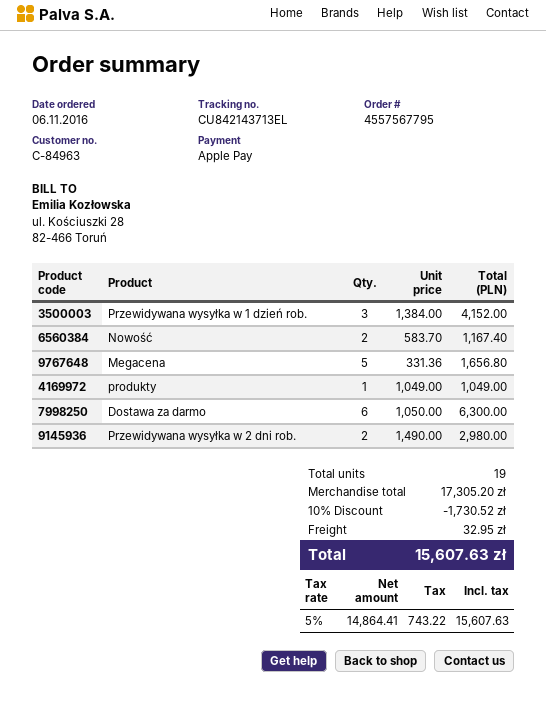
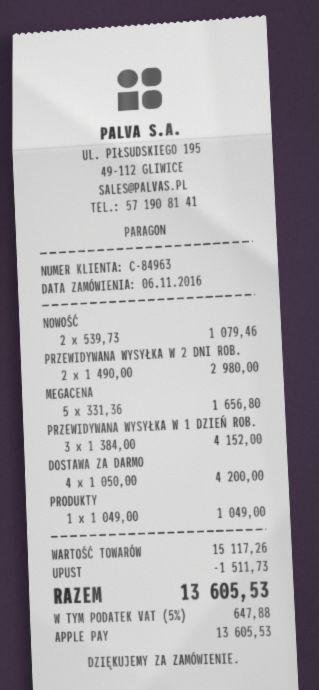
Nowość: 2 x 583.70 = 1167.40 -> 2 x 539.73 = 1079.46
Dostawa za darmo: 6 x 1050.00 = 6300.00 -> 4 x 1050.00 = 4200.00
subtotal: 17305.20 -> 15117.26
discount: 1730.52 -> 1511.73
shipping: 32.95 -> none
tax: 5% = 743.22 -> 5% = 647.88
total: 15607.63 -> 13605.53

